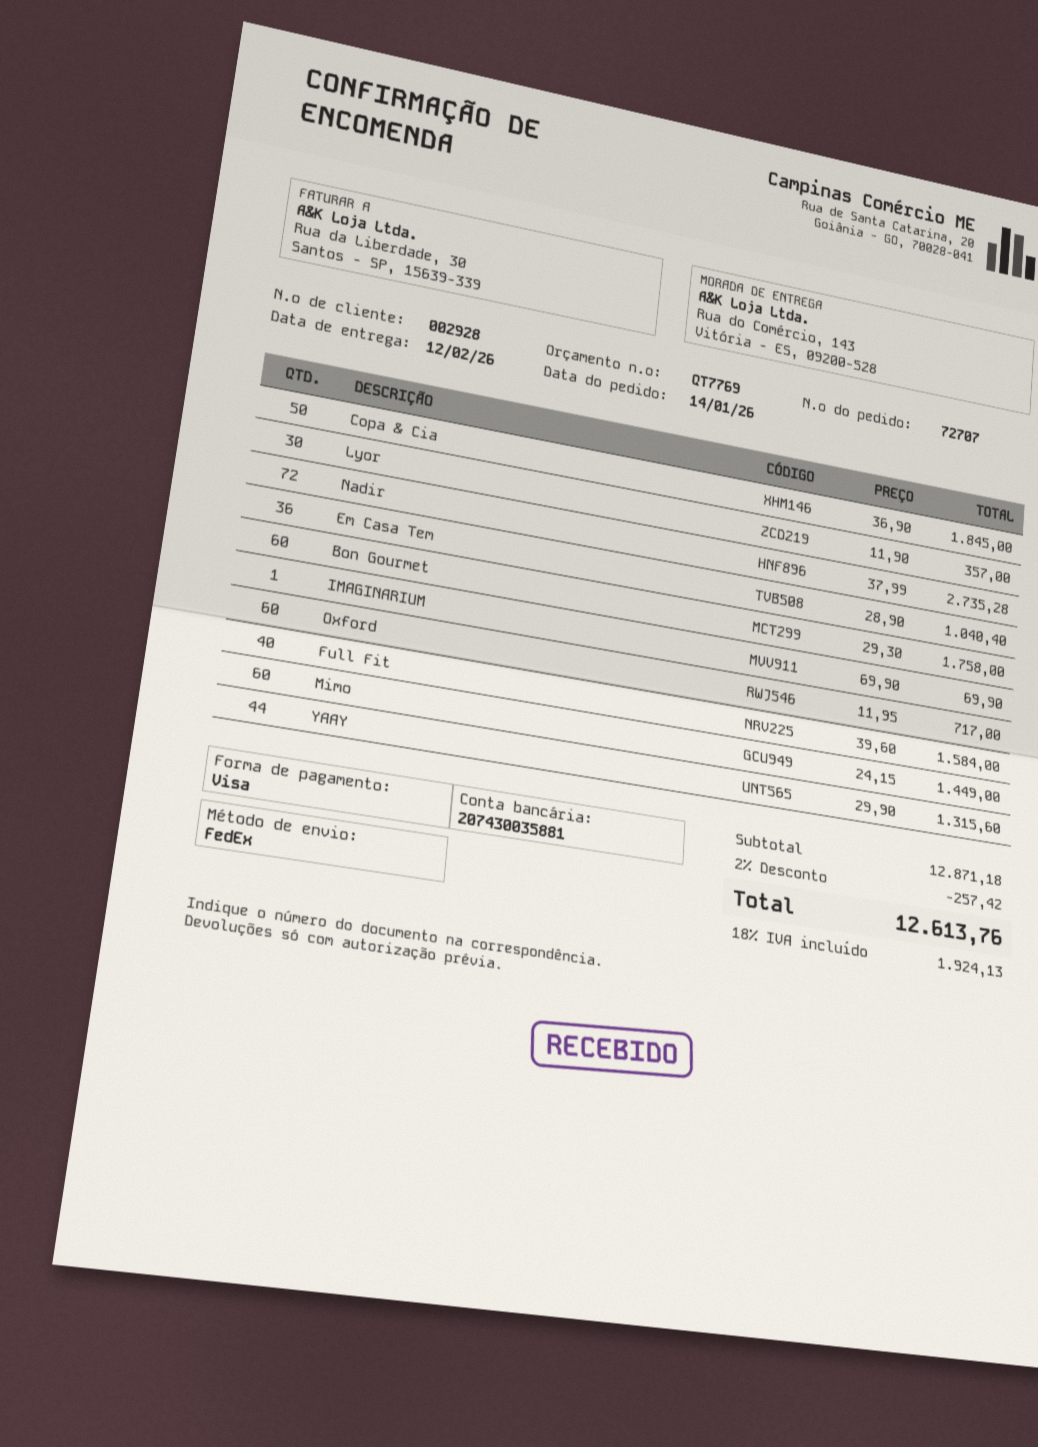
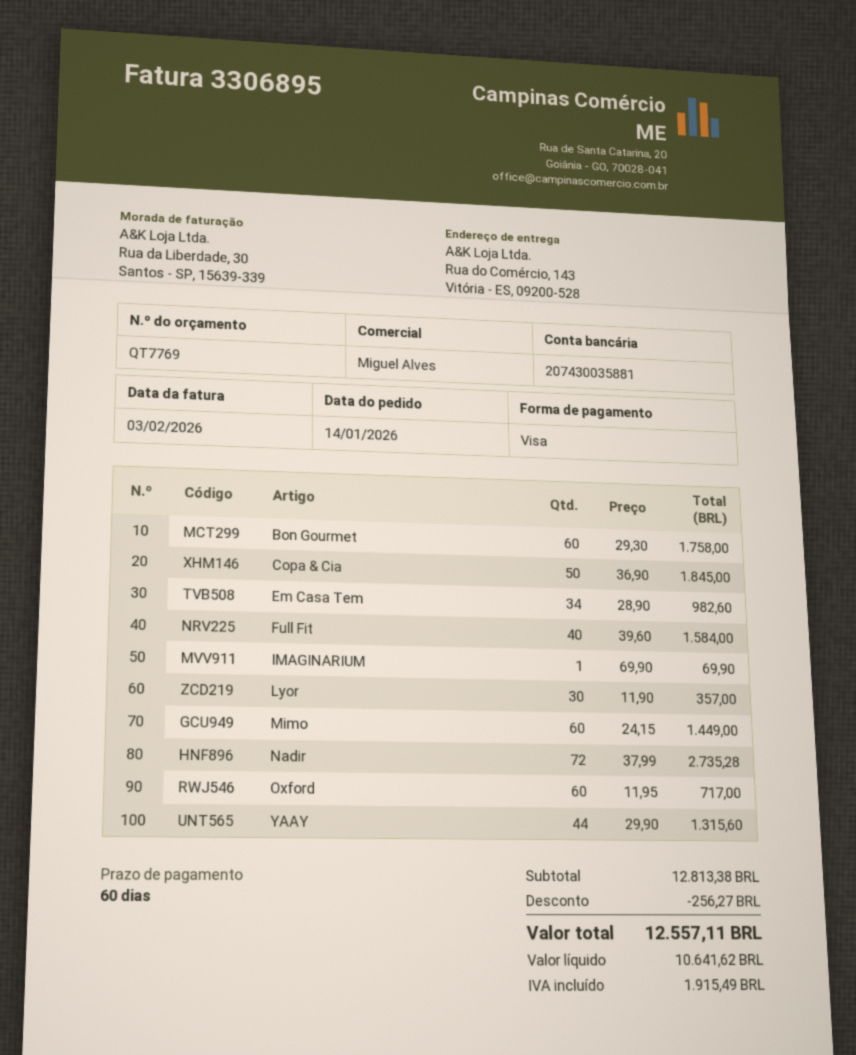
Em Casa Tem: 36 x 28.90 = 1040.40 -> 34 x 28.90 = 982.60
subtotal: 12871.18 -> 12813.38
discount: 257.42 -> 256.27
tax: 1924.13 -> 1915.49
total: 12613.76 -> 12557.11

